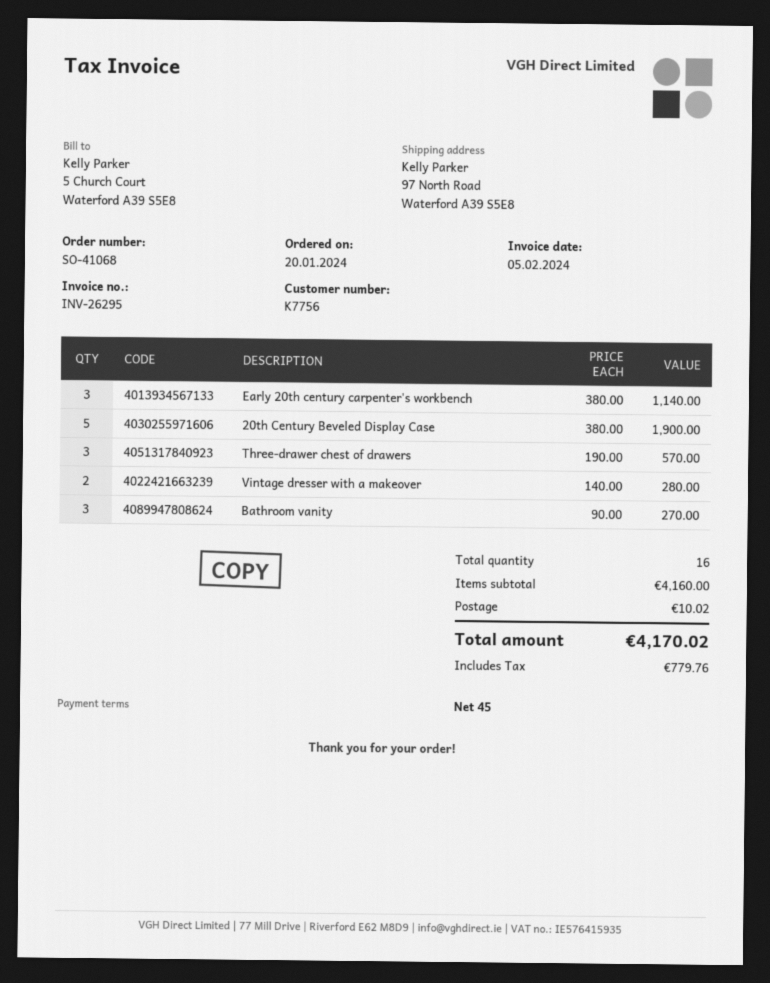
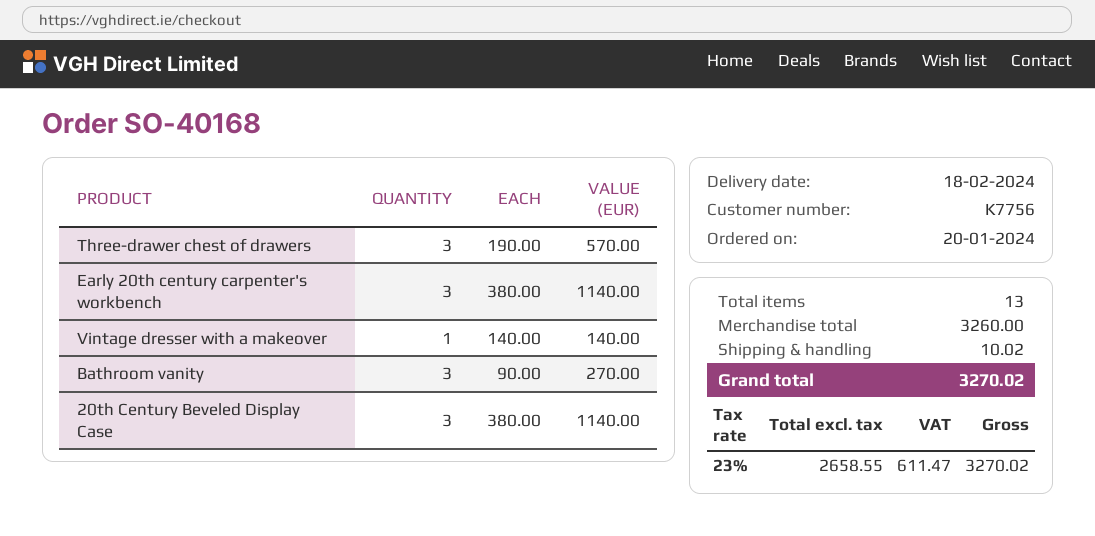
order number: SO-41068 -> SO-40168
20th Century Beveled Display Case: 5 x 380.00 = 1900.00 -> 3 x 380.00 = 1140.00
Vintage dresser with a makeover: 2 x 140.00 = 280.00 -> 1 x 140.00 = 140.00
total quantity: 16 -> 13
subtotal: 4160.00 -> 3260.00
tax: 779.76 -> 611.47
total: 4170.02 -> 3270.02

